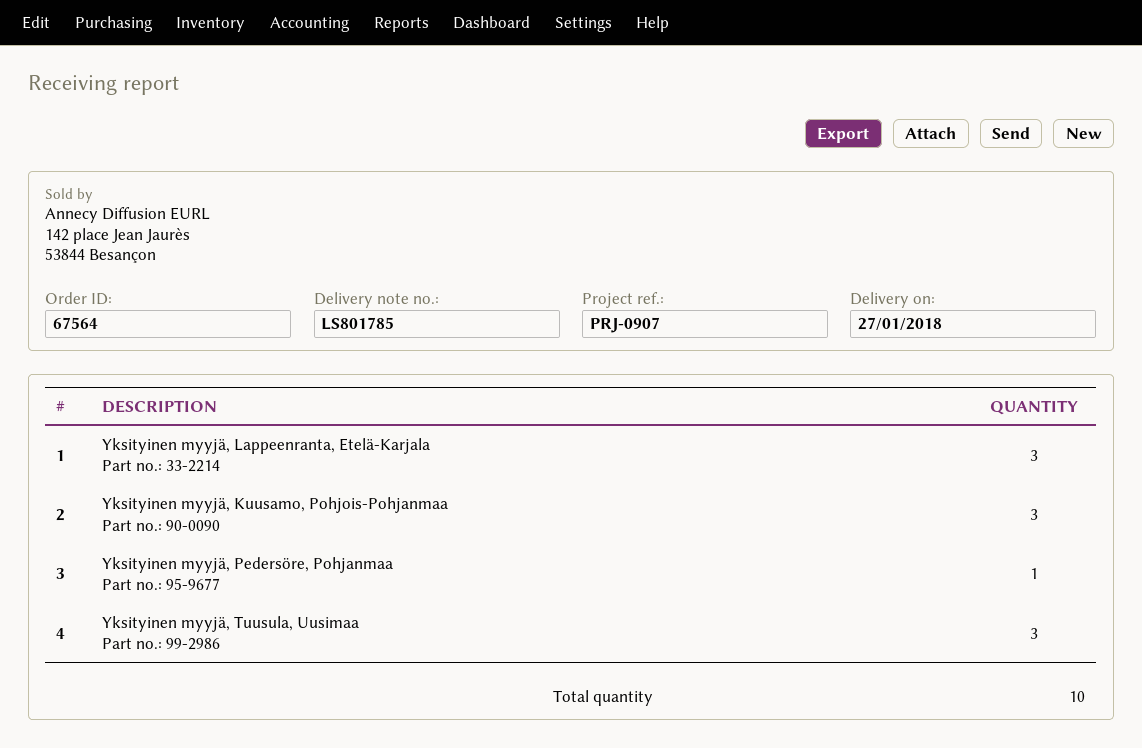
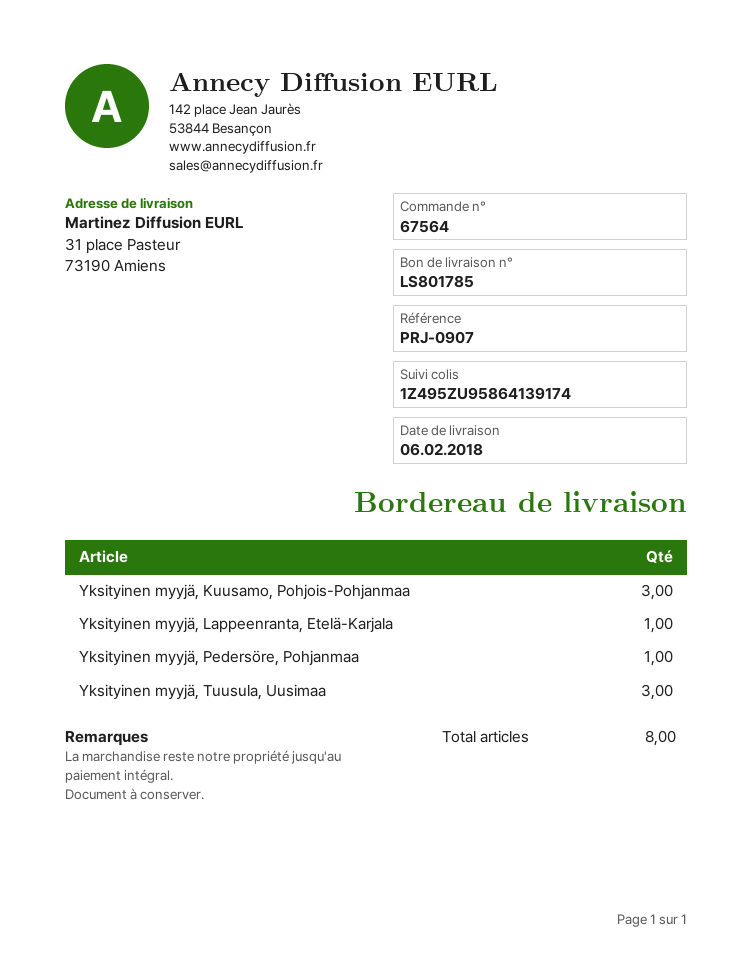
delivery date: 2018-01-27 -> 2018-02-06
Yksityinen myyjä, Lappeenranta, Etelä-Karjala: 3 -> 1
total quantity: 10 -> 8

